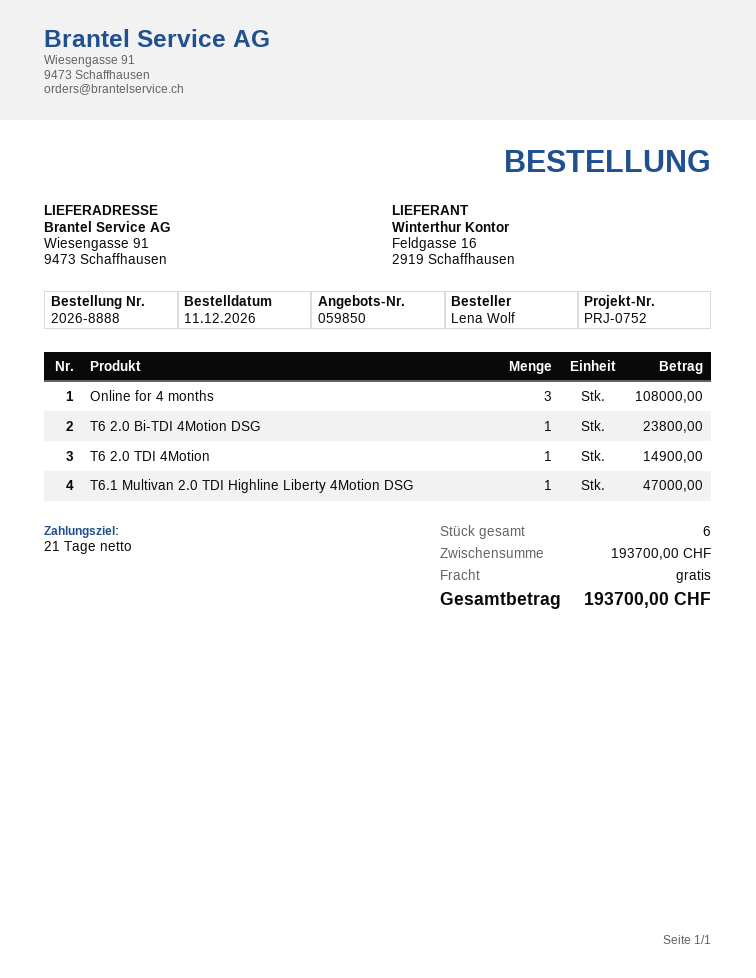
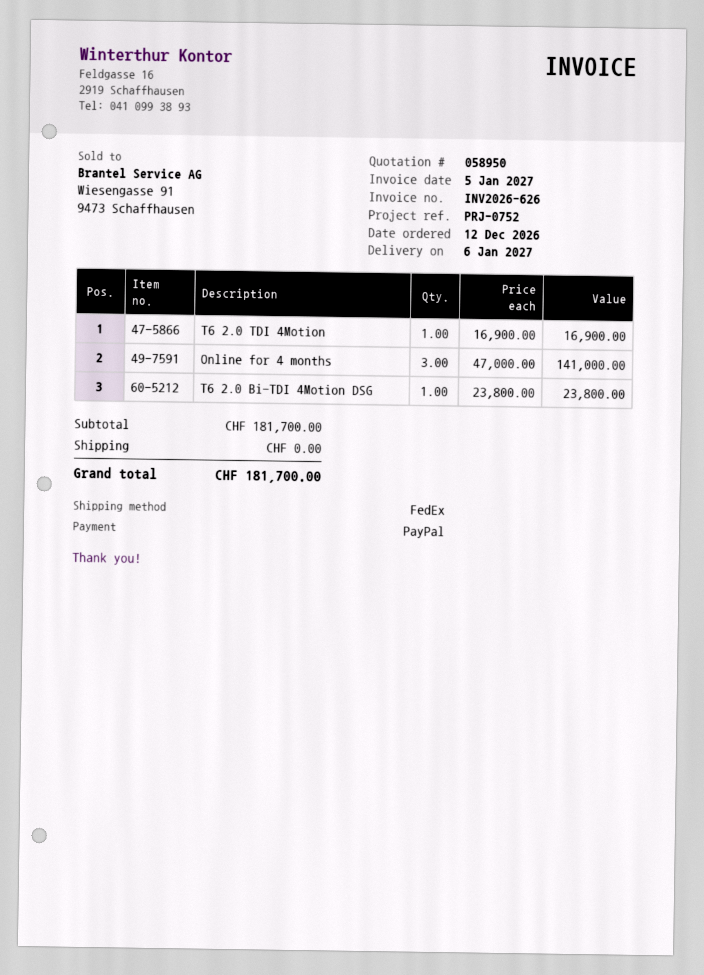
quote number: 059850 -> 058950
order date: 2026-12-11 -> 2026-12-12
Online for 4 months: 3 for 108000.00 -> 3 for 141000.00
T6 2.0 TDI 4Motion: 1 for 14900.00 -> 1 for 16900.00
T6.1 Multivan 2.0 TDI Highline Liberty 4Motion DSG: 1 for 47000.00 -> none
subtotal: 193700.00 -> 181700.00
total: 193700.00 -> 181700.00

